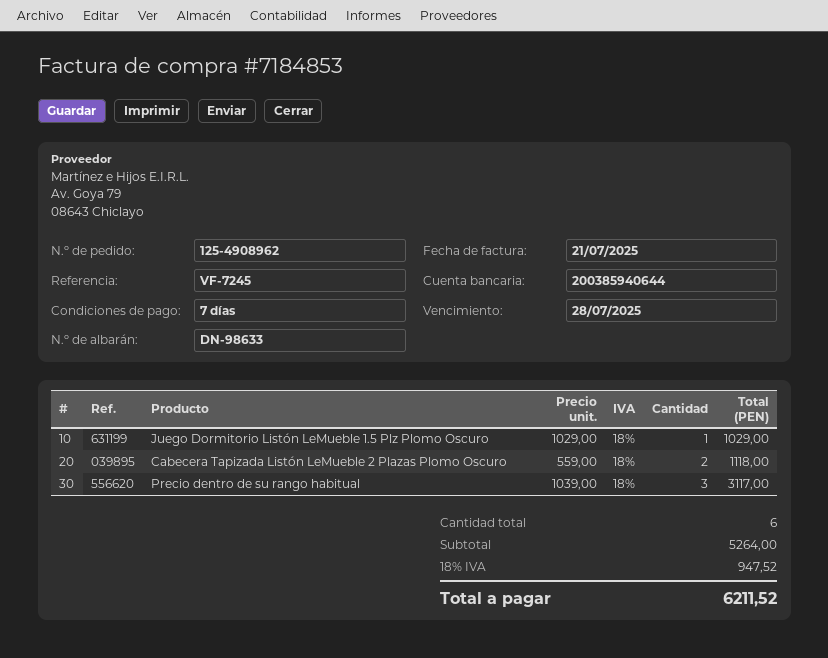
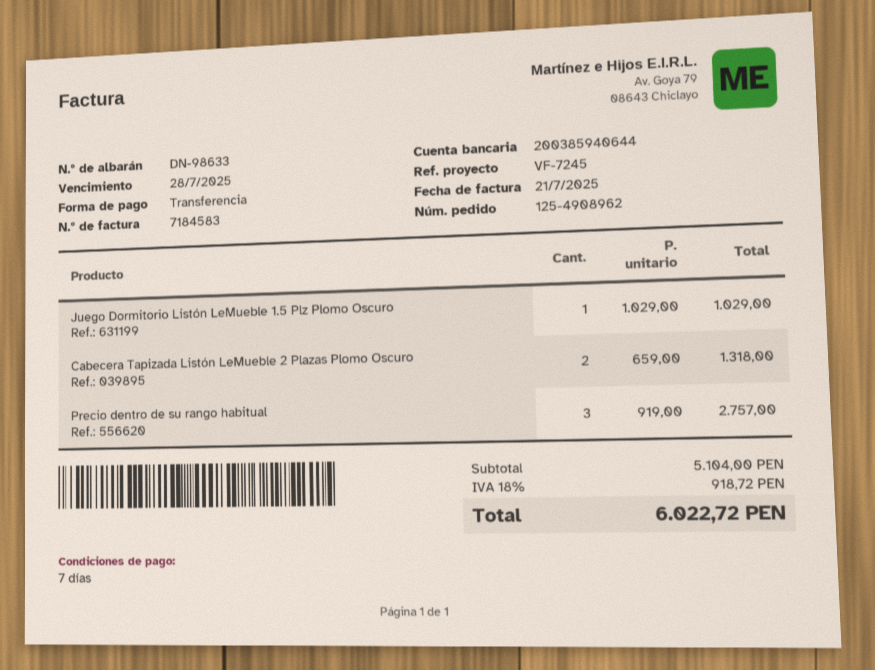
invoice number: 7184853 -> 7184583
Cabecera Tapizada Listón LeMueble 2 Plazas Plomo Oscuro: 2 x 559.00 = 1118.00 -> 2 x 659.00 = 1318.00
Precio dentro de su rango habitual: 3 x 1039.00 = 3117.00 -> 3 x 919.00 = 2757.00
subtotal: 5264.00 -> 5104.00
tax: 18% = 947.52 -> 18% = 918.72
total: 6211.52 -> 6022.72

